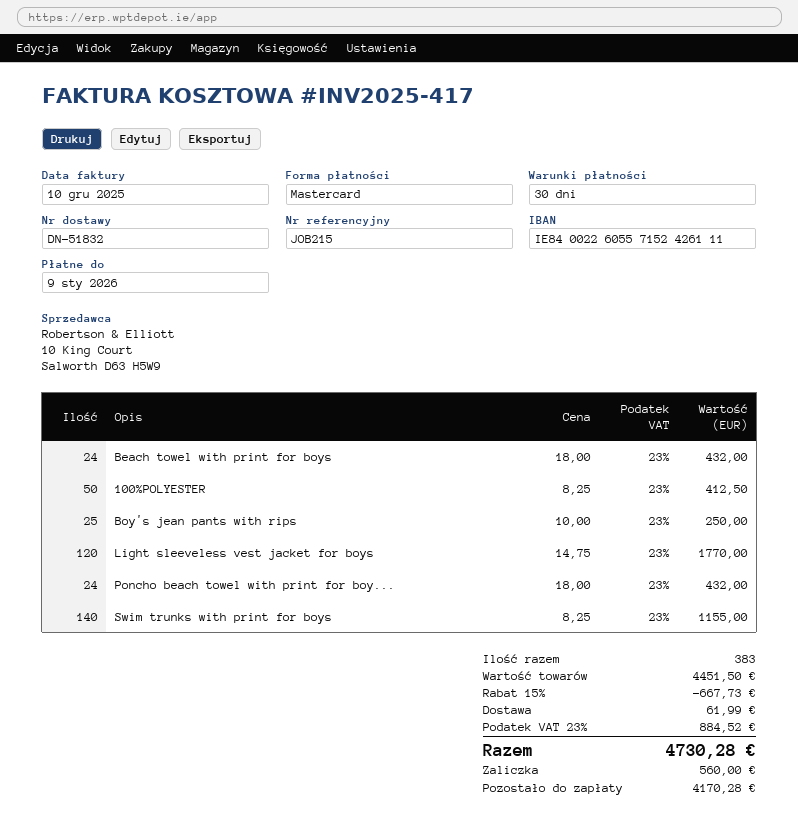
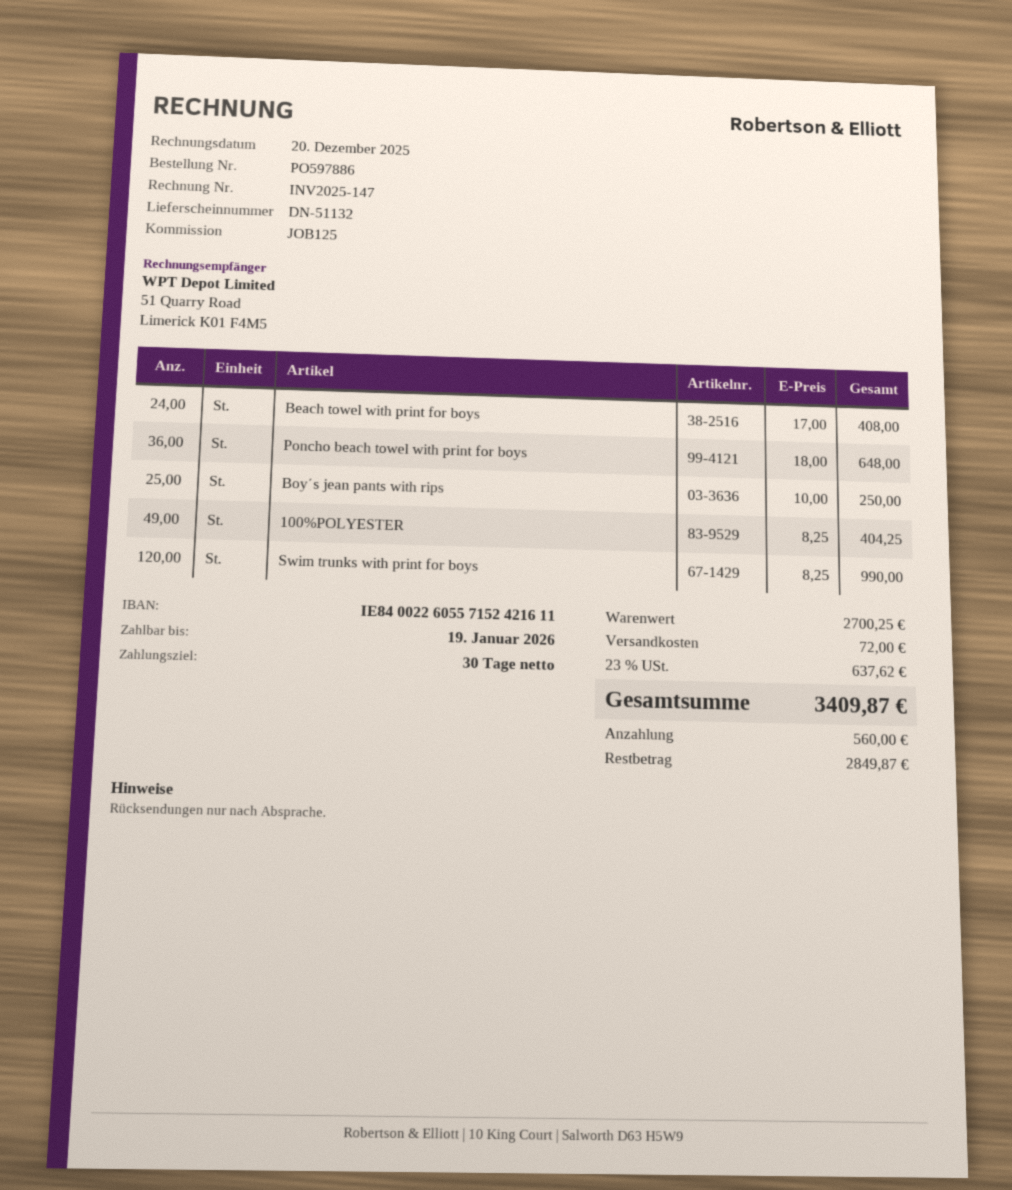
delivery note number: DN-51832 -> DN-51132
invoice number: INV2025-417 -> INV2025-147
invoice date: 2025-12-10 -> 2025-12-20
due date: 2026-01-09 -> 2026-01-19
reference: JOB215 -> JOB125
bank account: IE84002260557152426111 -> IE84002260557152421611
Beach towel with print for boys: 24 x 18.00 = 432.00 -> 24 x 17.00 = 408.00
100%POLYESTER: 50 x 8.25 = 412.50 -> 49 x 8.25 = 404.25
Light sleeveless vest jacket for boys: 120 x 14.75 = 1770.00 -> none
Poncho beach towel with print for boy...: 24 x 18.00 = 432.00 -> 36 x 18.00 = 648.00
Swim trunks with print for boys: 140 x 8.25 = 1155.00 -> 120 x 8.25 = 990.00
subtotal: 4451.50 -> 2700.25
discount: 15% = 667.73 -> none
shipping: 61.99 -> 72.00
tax: 23% = 884.52 -> 23% = 637.62
total: 4730.28 -> 3409.87
balance: 4170.28 -> 2849.87

